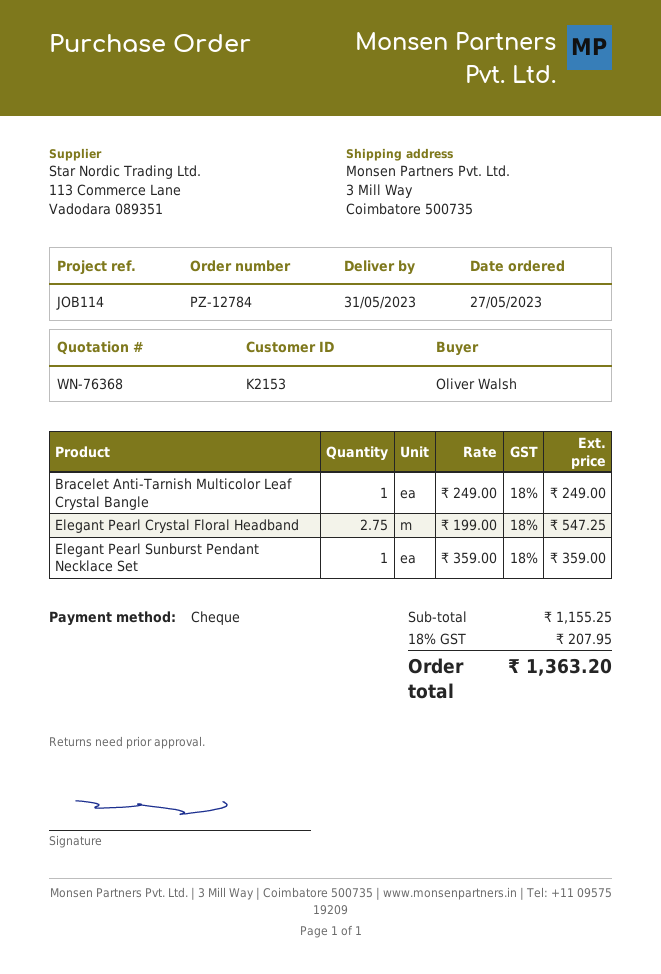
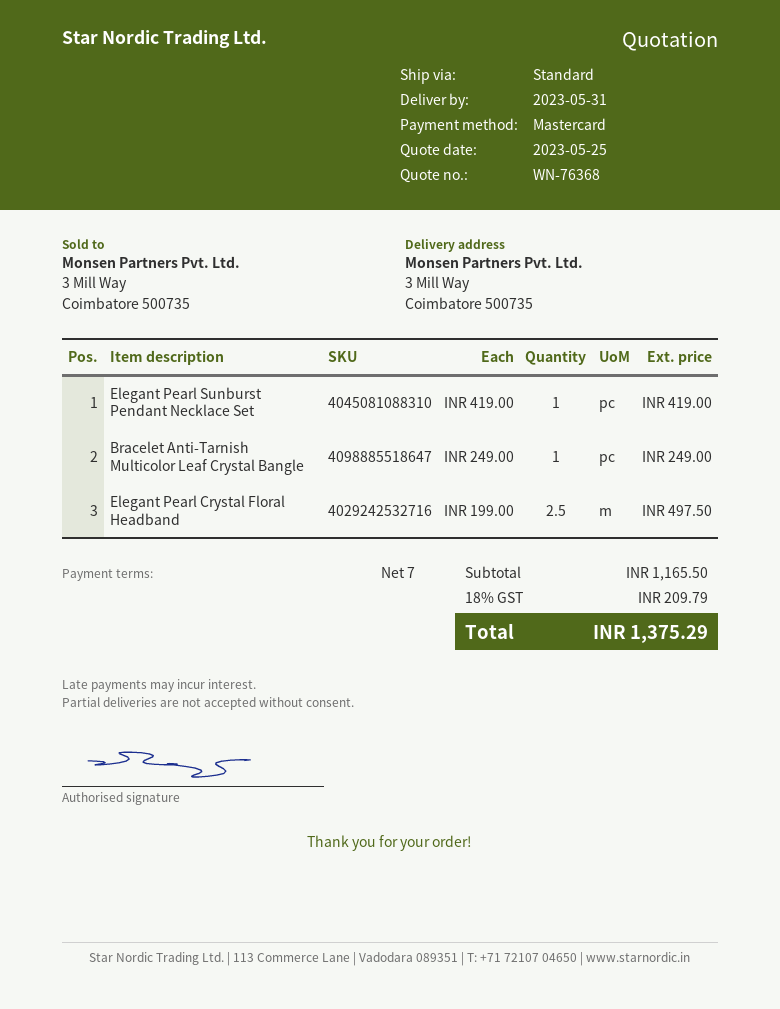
payment method: cheque -> Mastercard
Elegant Pearl Crystal Floral Headband: 2.75 x 199.00 = 547.25 -> 2.5 x 199.00 = 497.50
Elegant Pearl Sunburst Pendant Necklace Set: 1 x 359.00 = 359.00 -> 1 x 419.00 = 419.00
subtotal: 1155.25 -> 1165.50
tax: 18% = 207.95 -> 18% = 209.79
total: 1363.20 -> 1375.29

